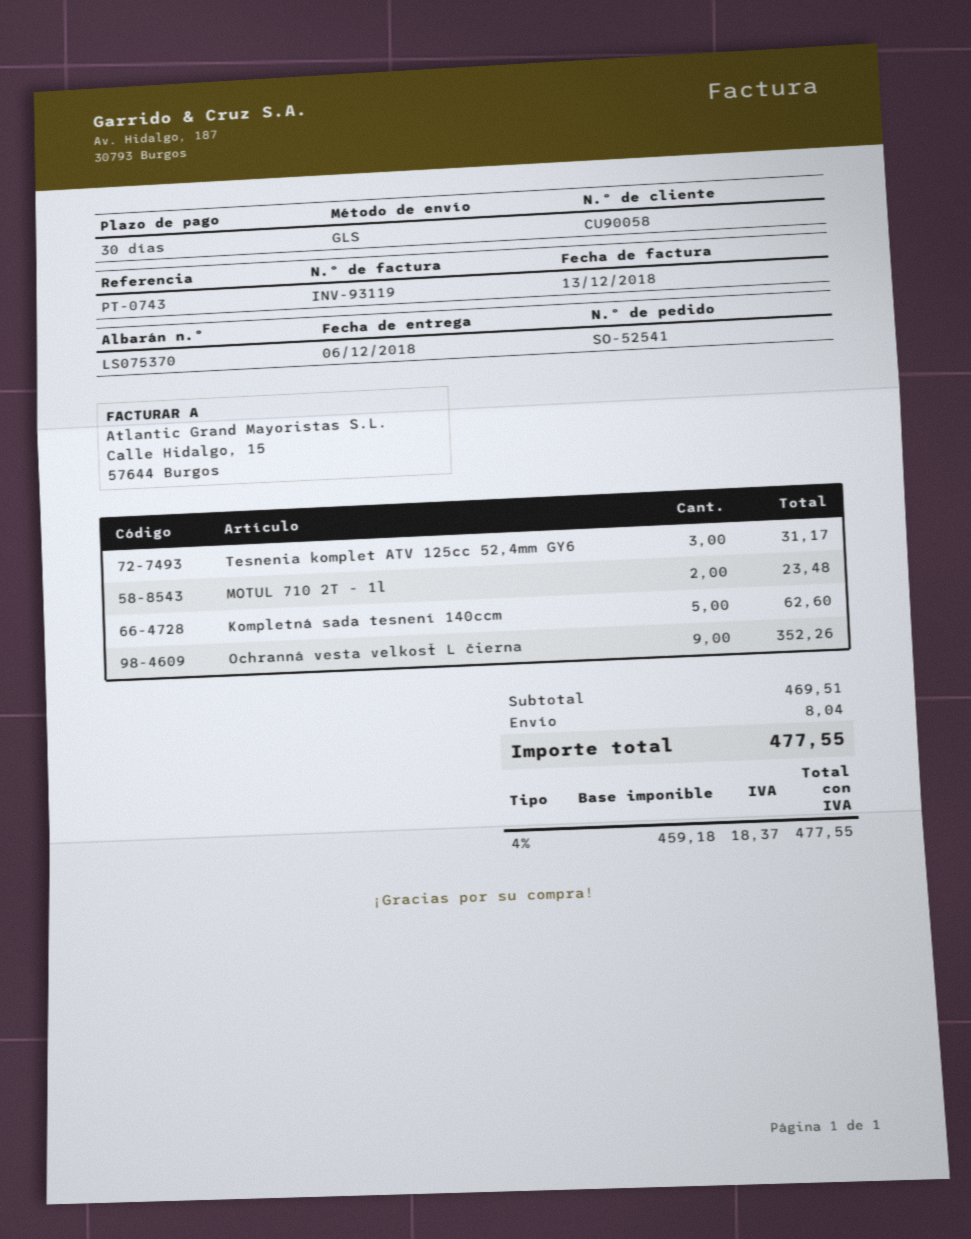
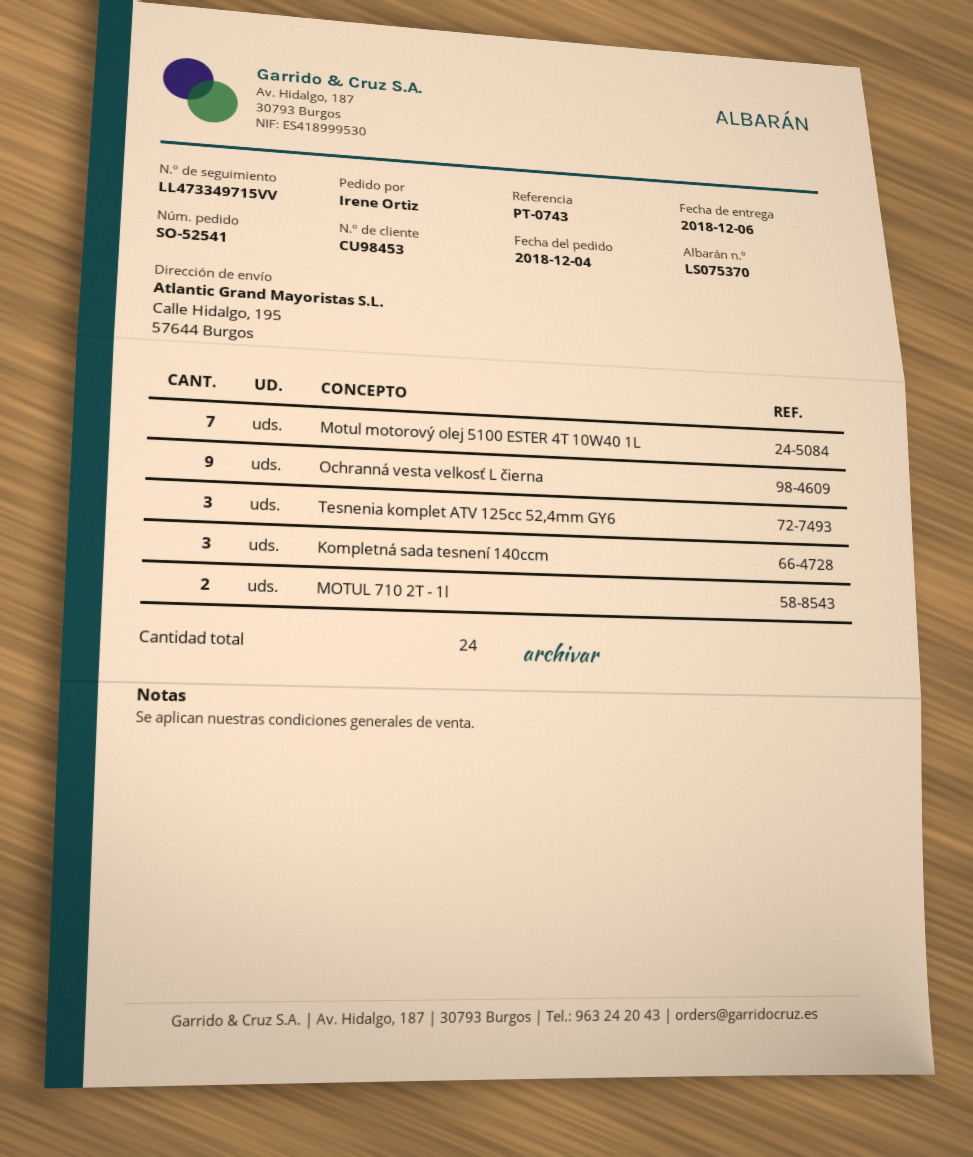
customer number: CU90058 -> CU98453
Kompletná sada tesnení 140ccm: 5 -> 3
Motul motorový olej 5100 ESTER 4T 10W40 1L: none -> 7

